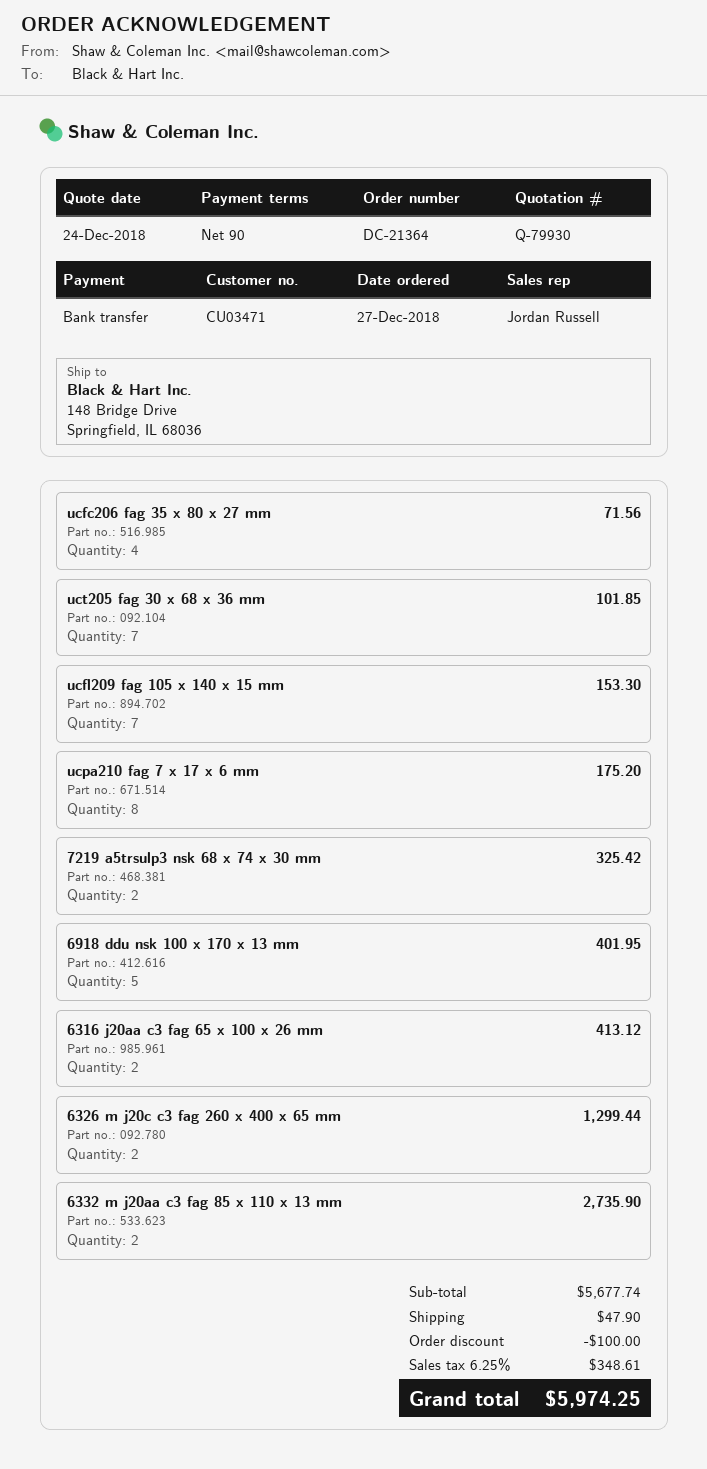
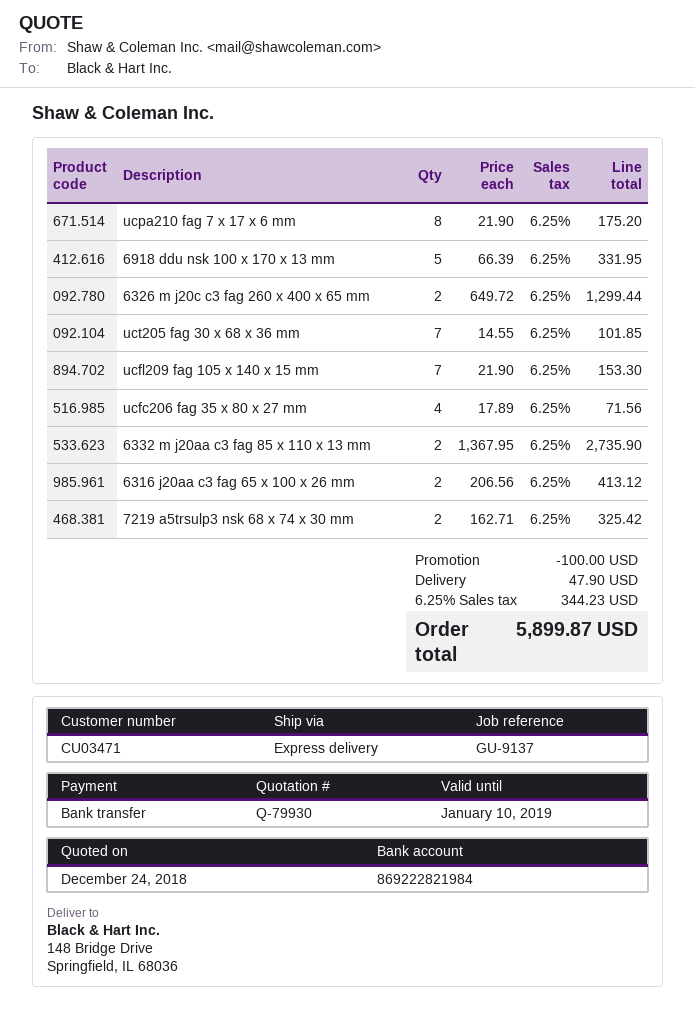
6918 ddu nsk 100 x 170 x 13 mm: 5 for 401.95 -> 5 for 331.95
tax: 6.25% = 348.61 -> 6.25% = 344.23
total: 5974.25 -> 5899.87

